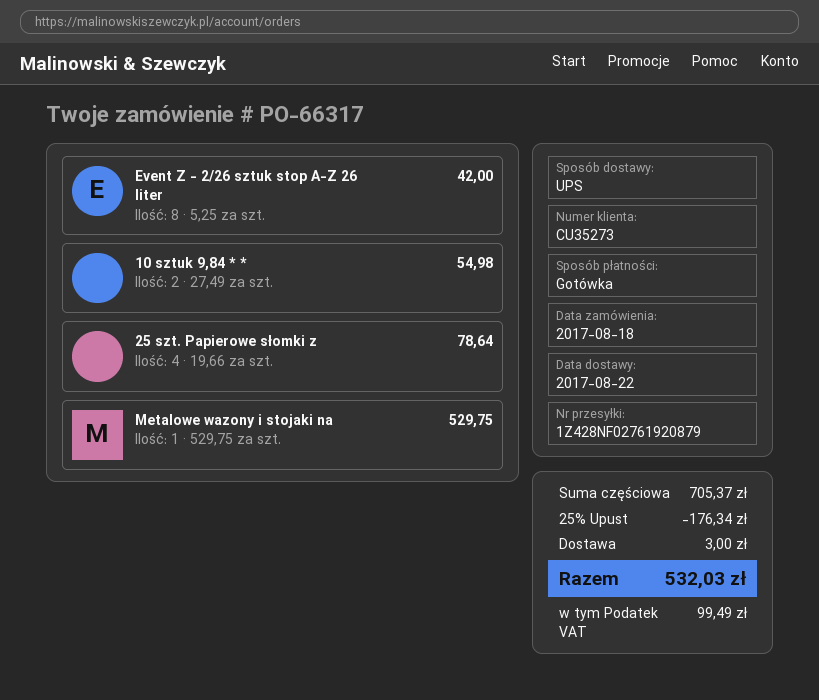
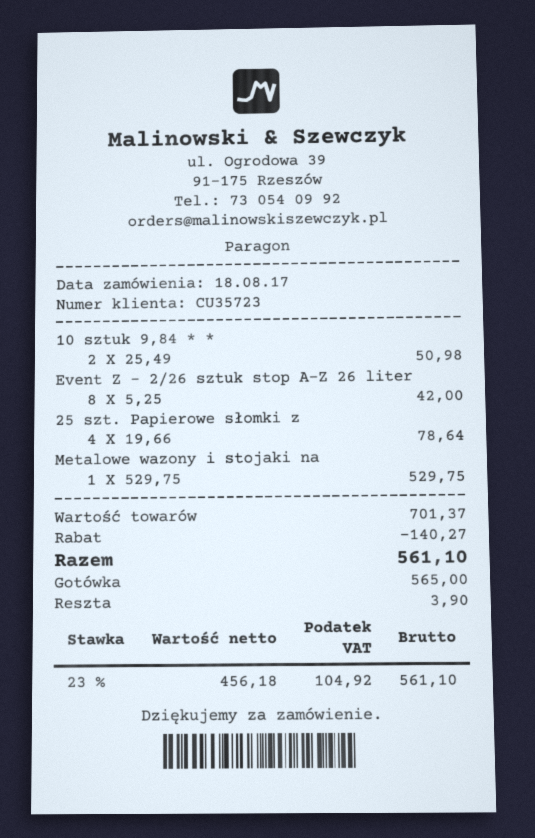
customer number: CU35273 -> CU35723
10 sztuk 9,84 * *: 2 x 27.49 = 54.98 -> 2 x 25.49 = 50.98
subtotal: 705.37 -> 701.37
discount: 176.34 -> 140.27
shipping: 3.00 -> none
tax: 99.49 -> 104.92
total: 532.03 -> 561.10

